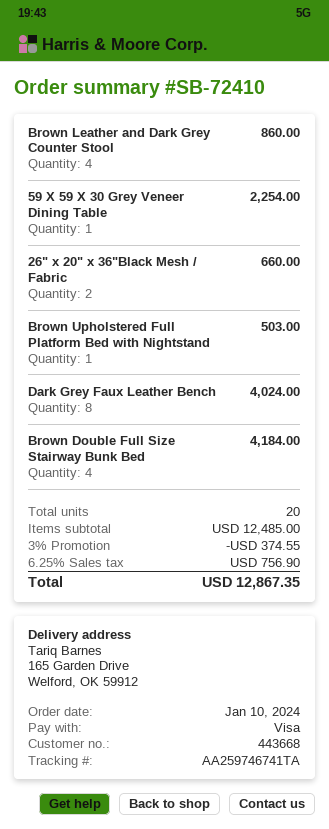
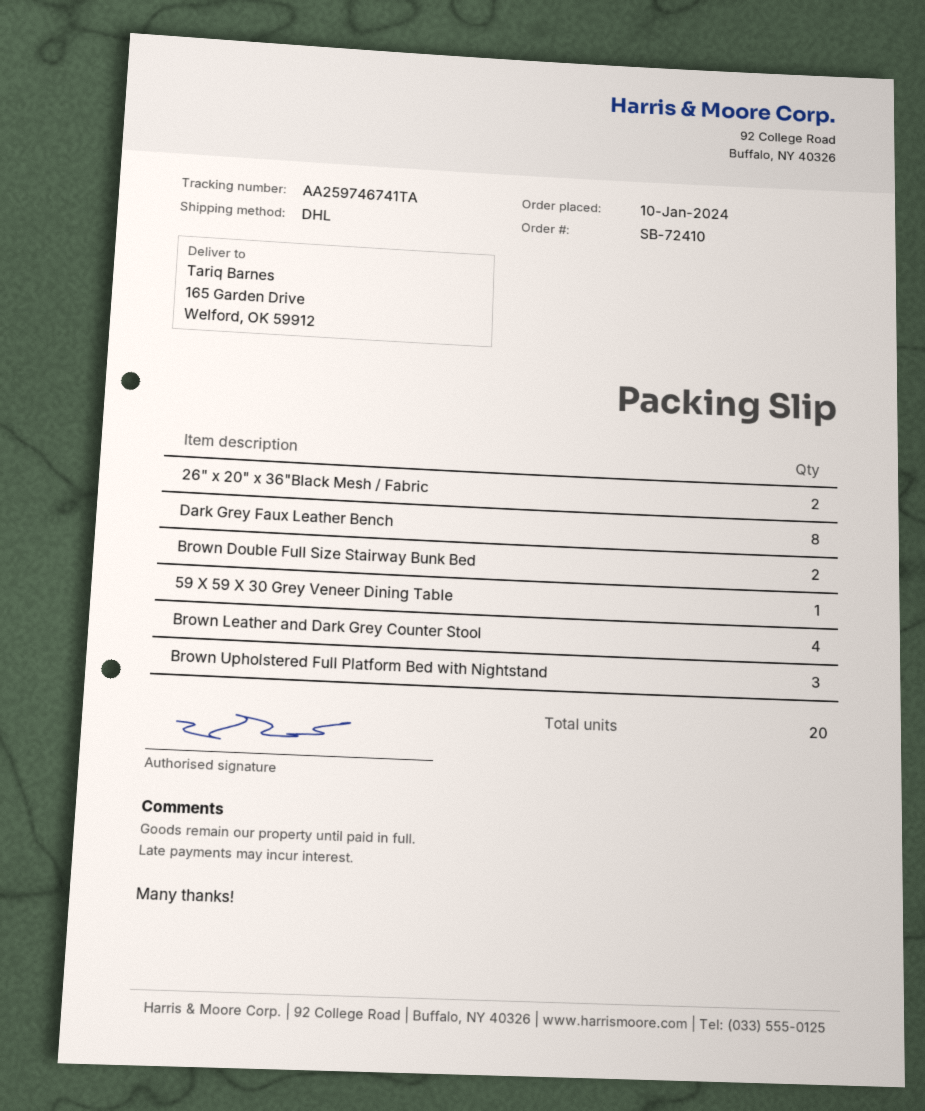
Brown Upholstered Full Platform Bed with Nightstand: 1 -> 3
Brown Double Full Size Stairway Bunk Bed: 4 -> 2

